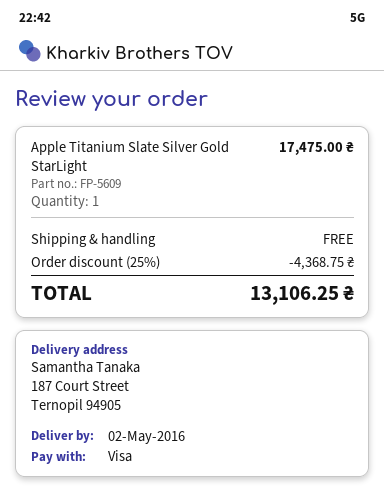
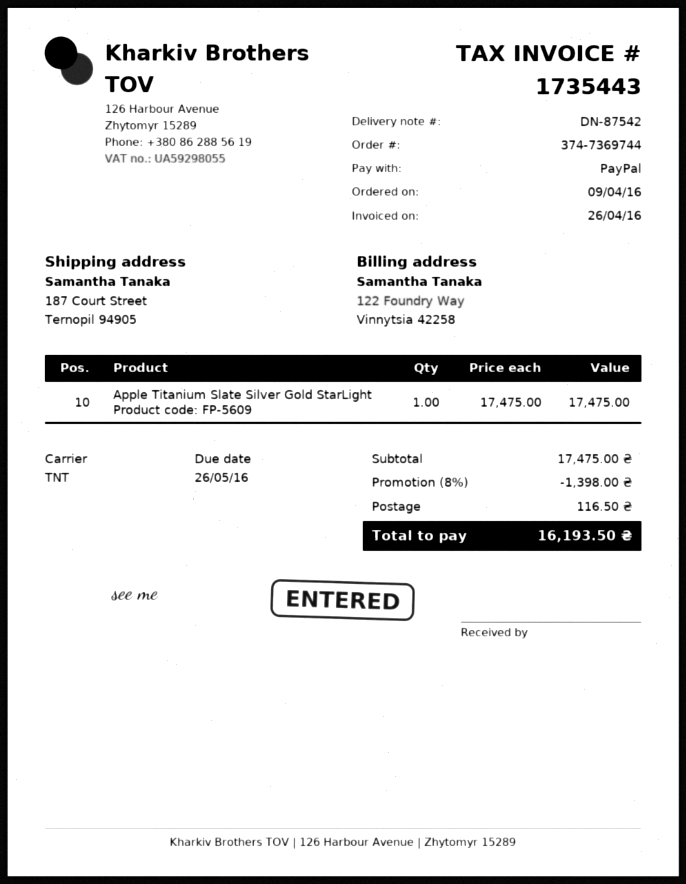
payment method: Visa -> PayPal
discount: 25% = 4368.75 -> 8% = 1398.00
shipping: 0.00 -> 116.50
total: 13106.25 -> 16193.50

